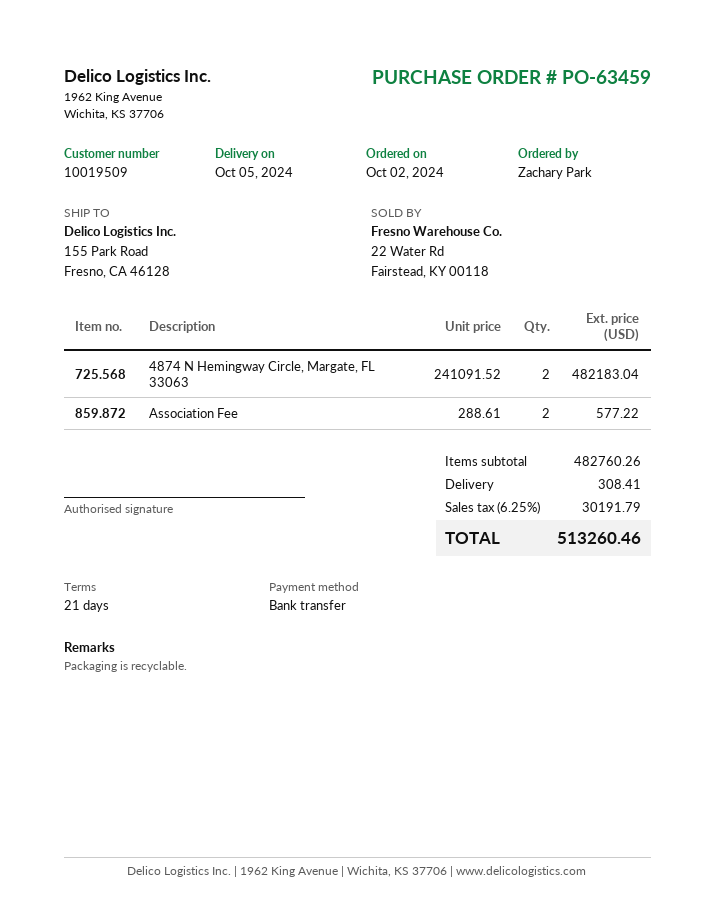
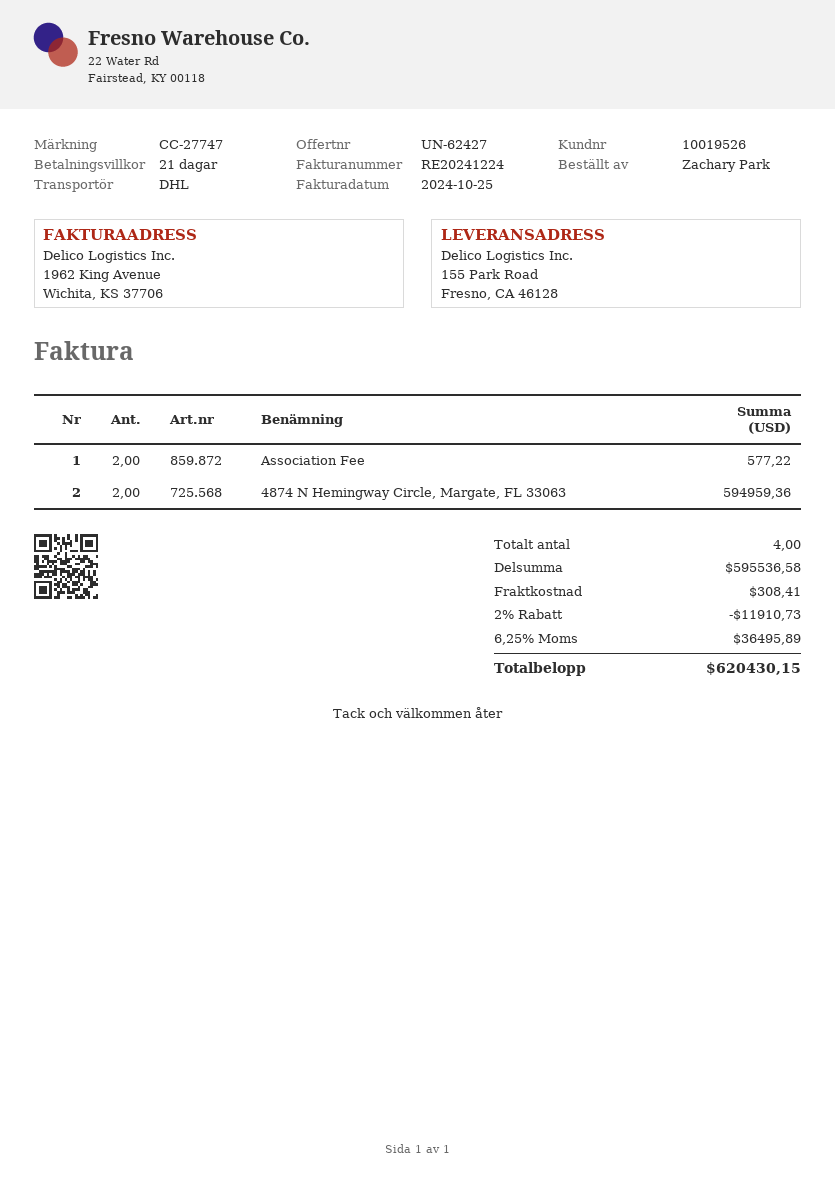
customer number: 10019509 -> 10019526
4874 N Hemingway Circle, Margate, FL 33063: 2 for 482183.04 -> 2 for 594959.36
subtotal: 482760.26 -> 595536.58
discount: none -> 2% = 11910.73
tax: 6.25% = 30191.79 -> 6.25% = 36495.89
total: 513260.46 -> 620430.15

